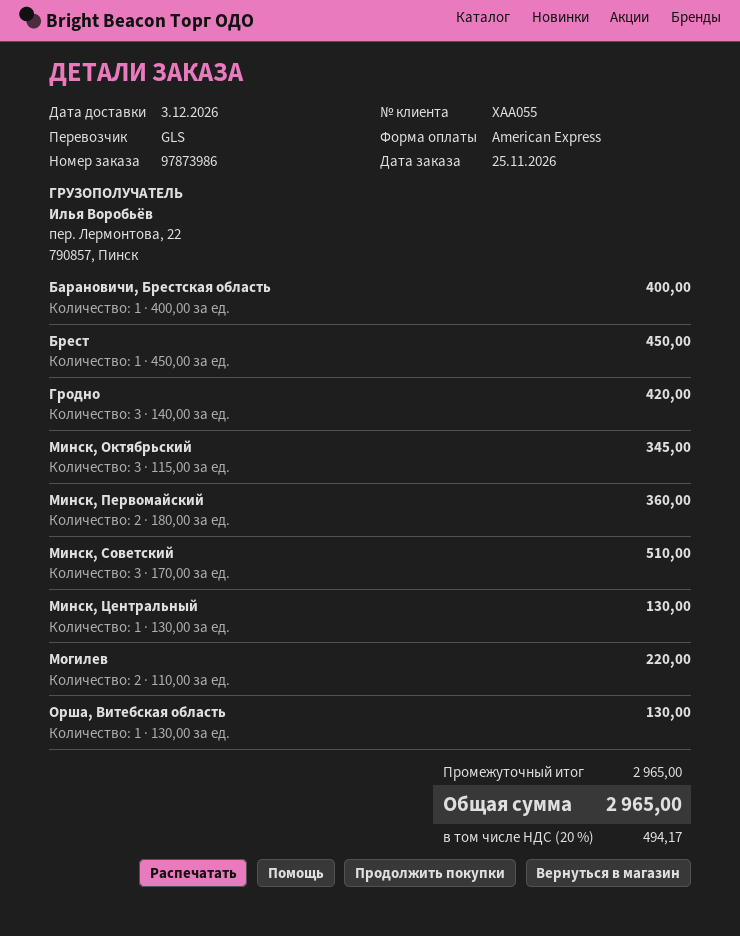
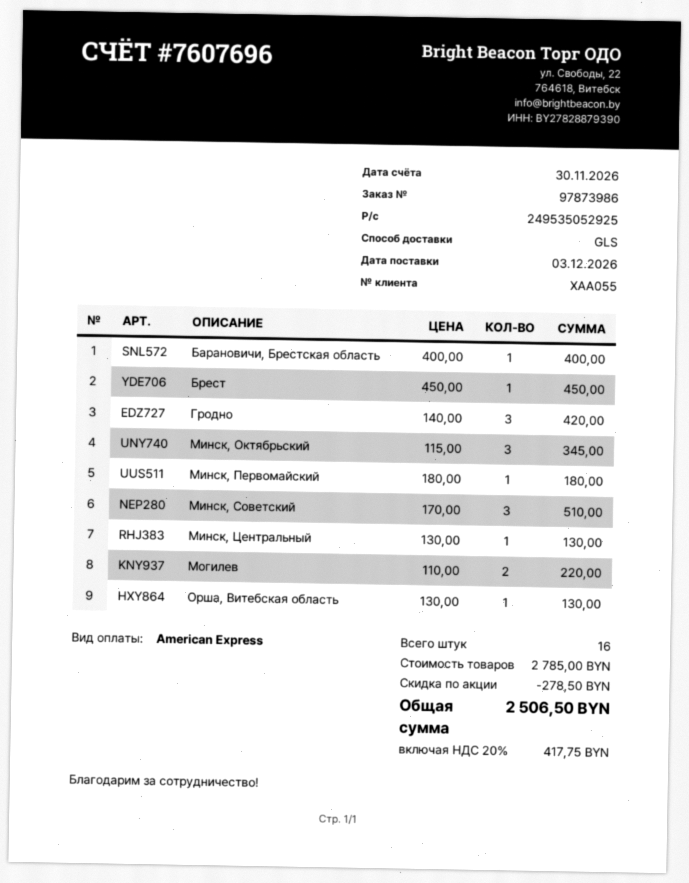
Минск, Первомайский: 2 x 180.00 = 360.00 -> 1 x 180.00 = 180.00
subtotal: 2965.00 -> 2785.00
discount: none -> 278.50
tax: 20% = 494.17 -> 20% = 417.75
total: 2965.00 -> 2506.50

